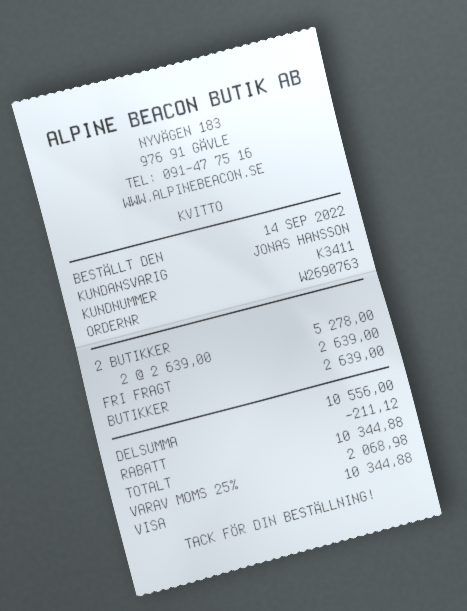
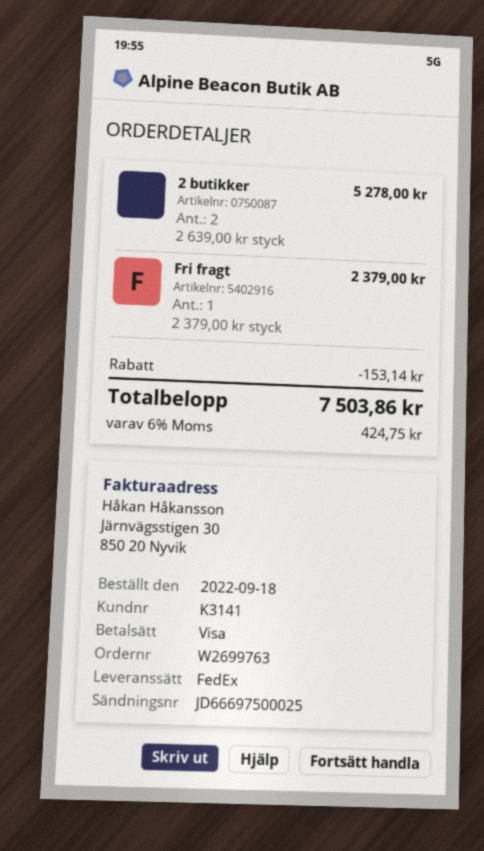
order number: W2690763 -> W2699763
order date: 2022-09-14 -> 2022-09-18
customer number: K3411 -> K3141
FRI FRAGT: 1 x 2639.00 = 2639.00 -> 1 x 2379.00 = 2379.00
BUTIKKER: 1 x 2639.00 = 2639.00 -> none
discount: 211.12 -> 153.14
tax: 25% = 2068.98 -> 6% = 424.75
total: 10344.88 -> 7503.86

